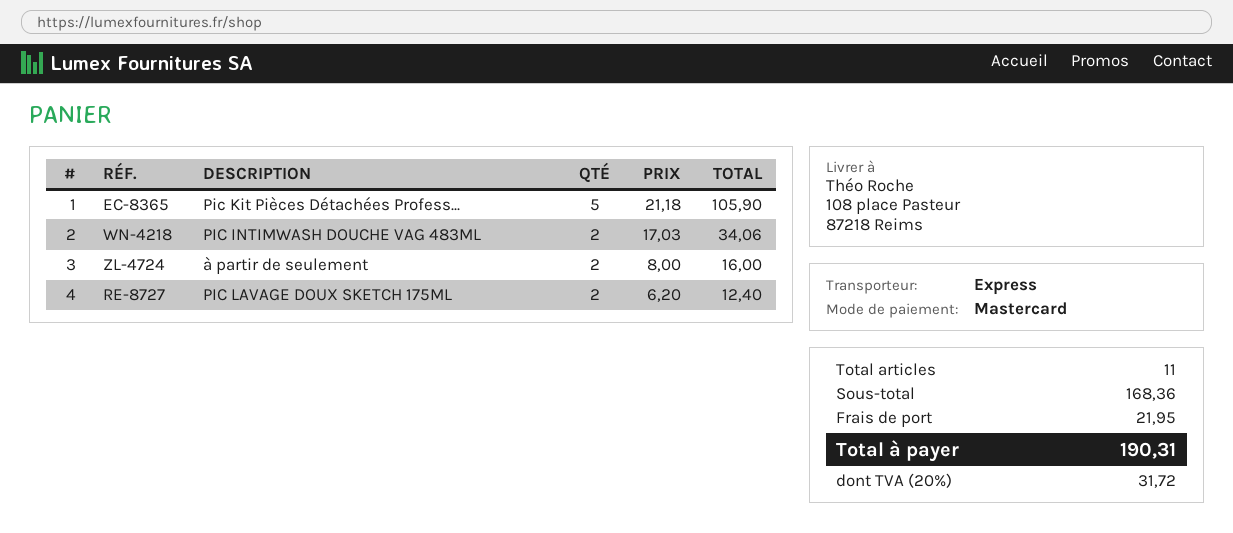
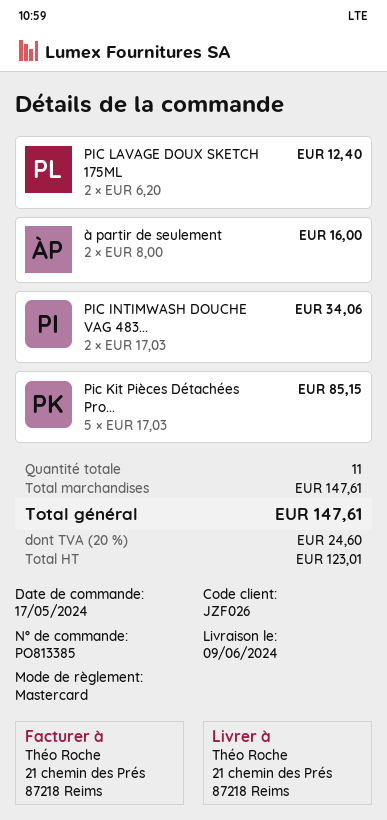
ship to: 108 place Pasteur, 87218 Reims -> 21 chemin des Prés, 87218 Reims
Pic Kit Pièces Détachées Profess...: 5 x 21.18 = 105.90 -> 5 x 17.03 = 85.15
subtotal: 168.36 -> 147.61
shipping: 21.95 -> none
tax: 20% = 31.72 -> 20% = 24.60
total: 190.31 -> 147.61

